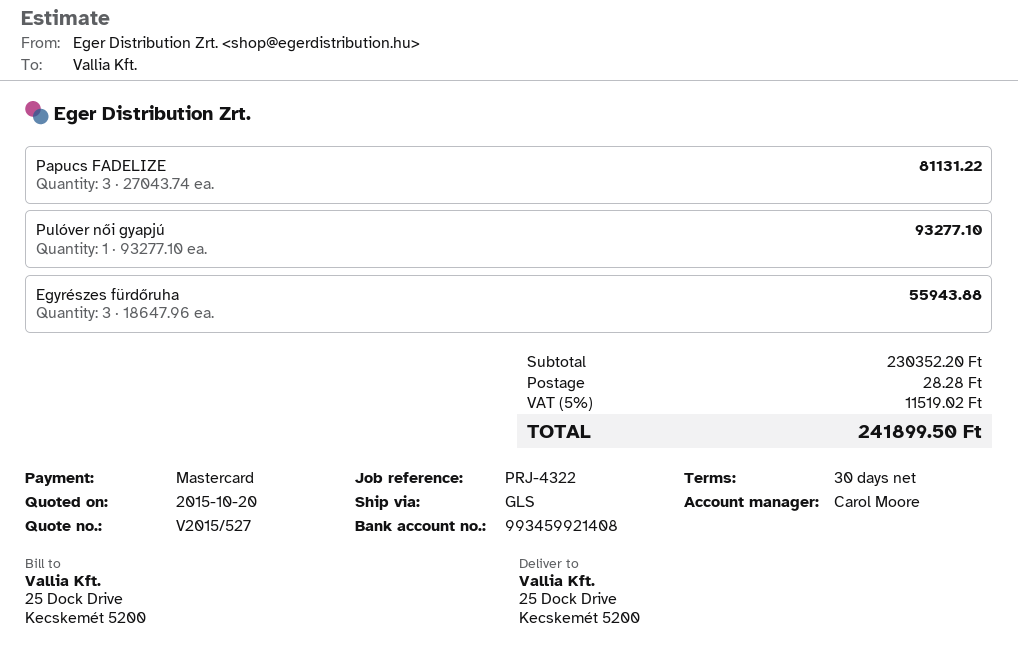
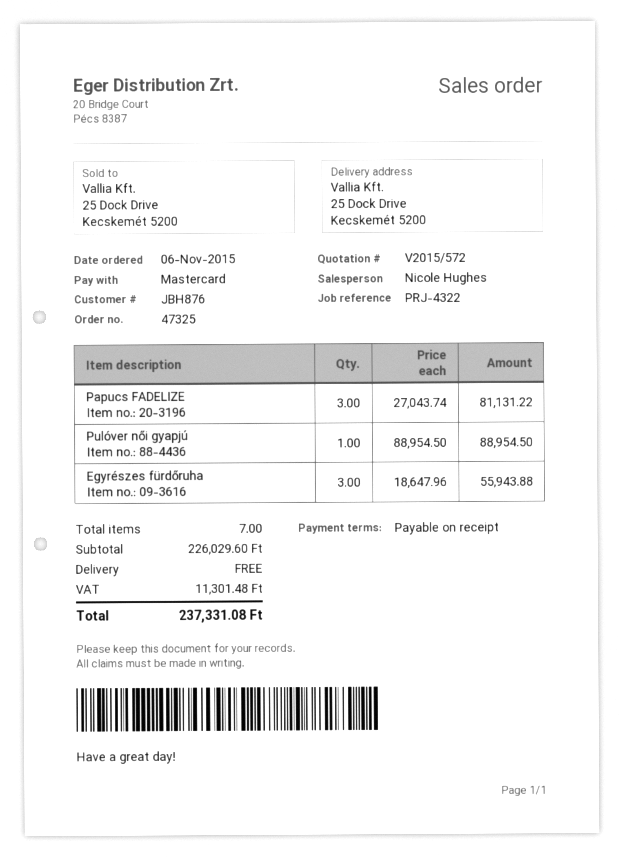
quote number: V2015/527 -> V2015/572
payment terms: 30 days -> on receipt
sales rep: Carol Moore -> Nicole Hughes
Pulóver női gyapjú: 1 x 93277.10 = 93277.10 -> 1 x 88954.50 = 88954.50
subtotal: 230352.20 -> 226029.60
shipping: 28.28 -> 0.00
tax: 11519.02 -> 11301.48
total: 241899.50 -> 237331.08

